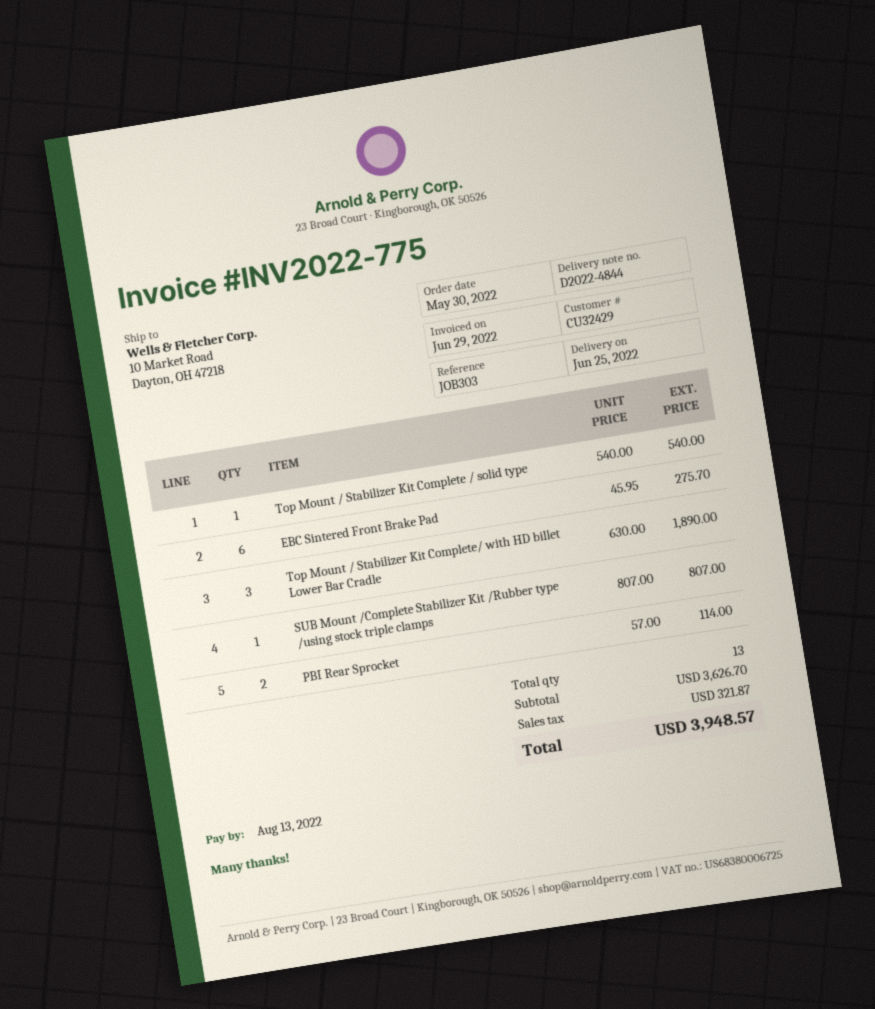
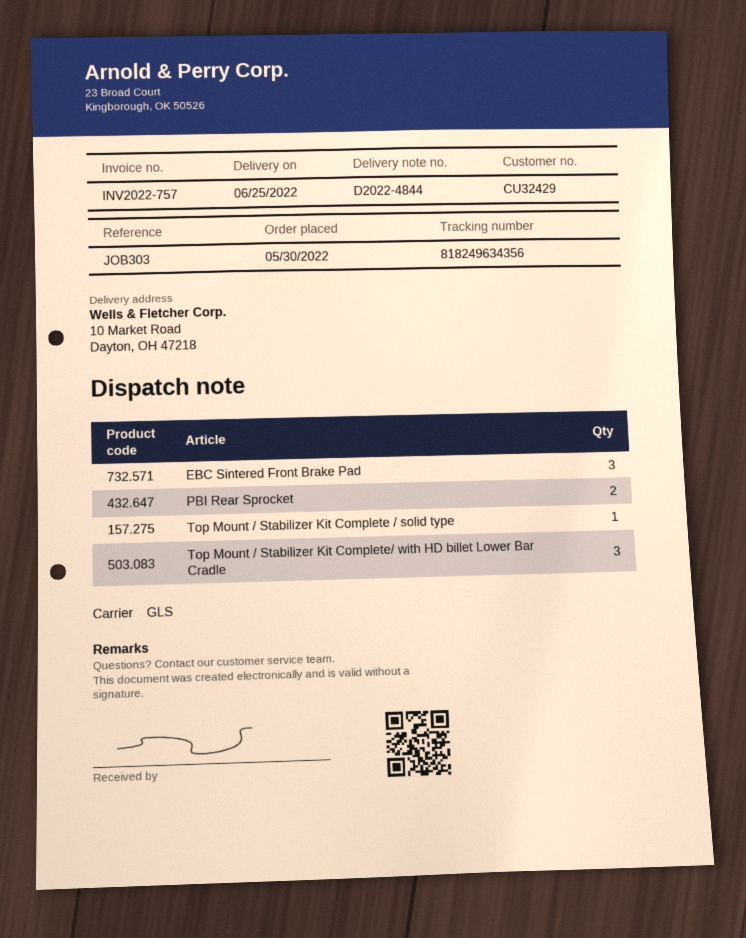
invoice number: INV2022-775 -> INV2022-757
EBC Sintered Front Brake Pad: 6 -> 3
SUB Mount /Complete Stabilizer Kit /Rubber type /using stock triple clamps: 1 -> none

